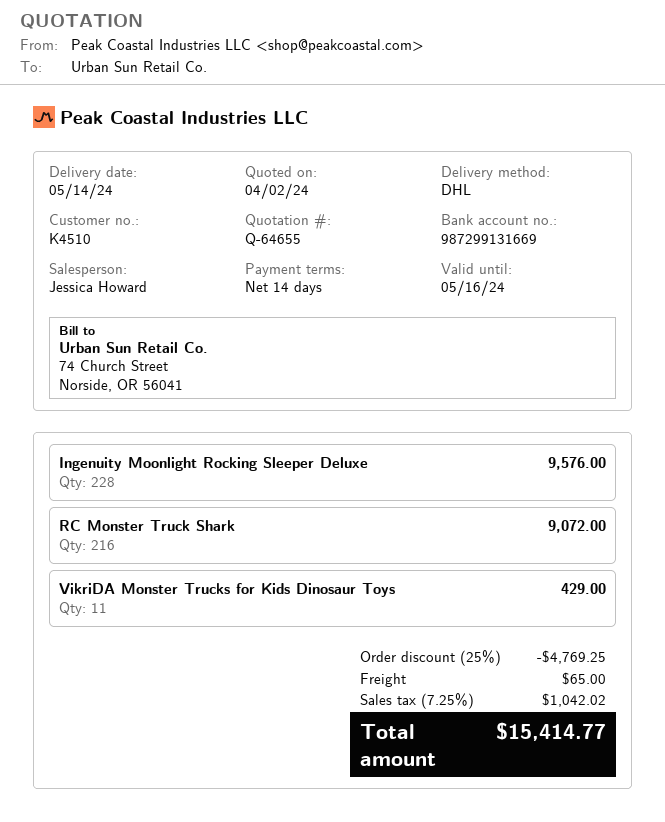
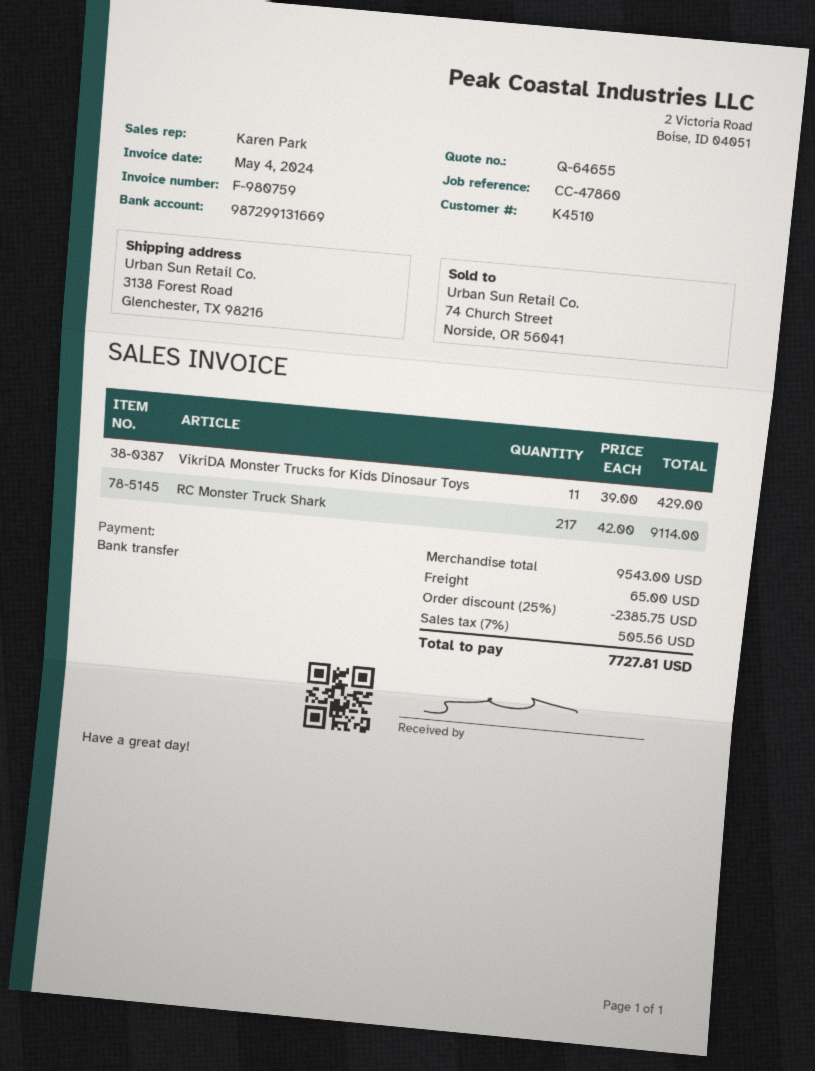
sales rep: Jessica Howard -> Karen Park
Ingenuity Moonlight Rocking Sleeper Deluxe: 228 for 9576.00 -> none
RC Monster Truck Shark: 216 for 9072.00 -> 217 for 9114.00
discount: 25% = 4769.25 -> 25% = 2385.75
tax: 7.25% = 1042.02 -> 7% = 505.56
total: 15414.77 -> 7727.81

